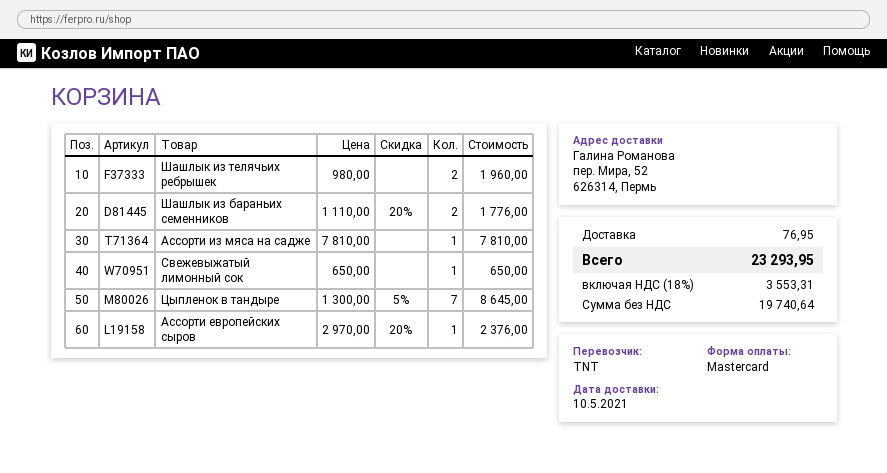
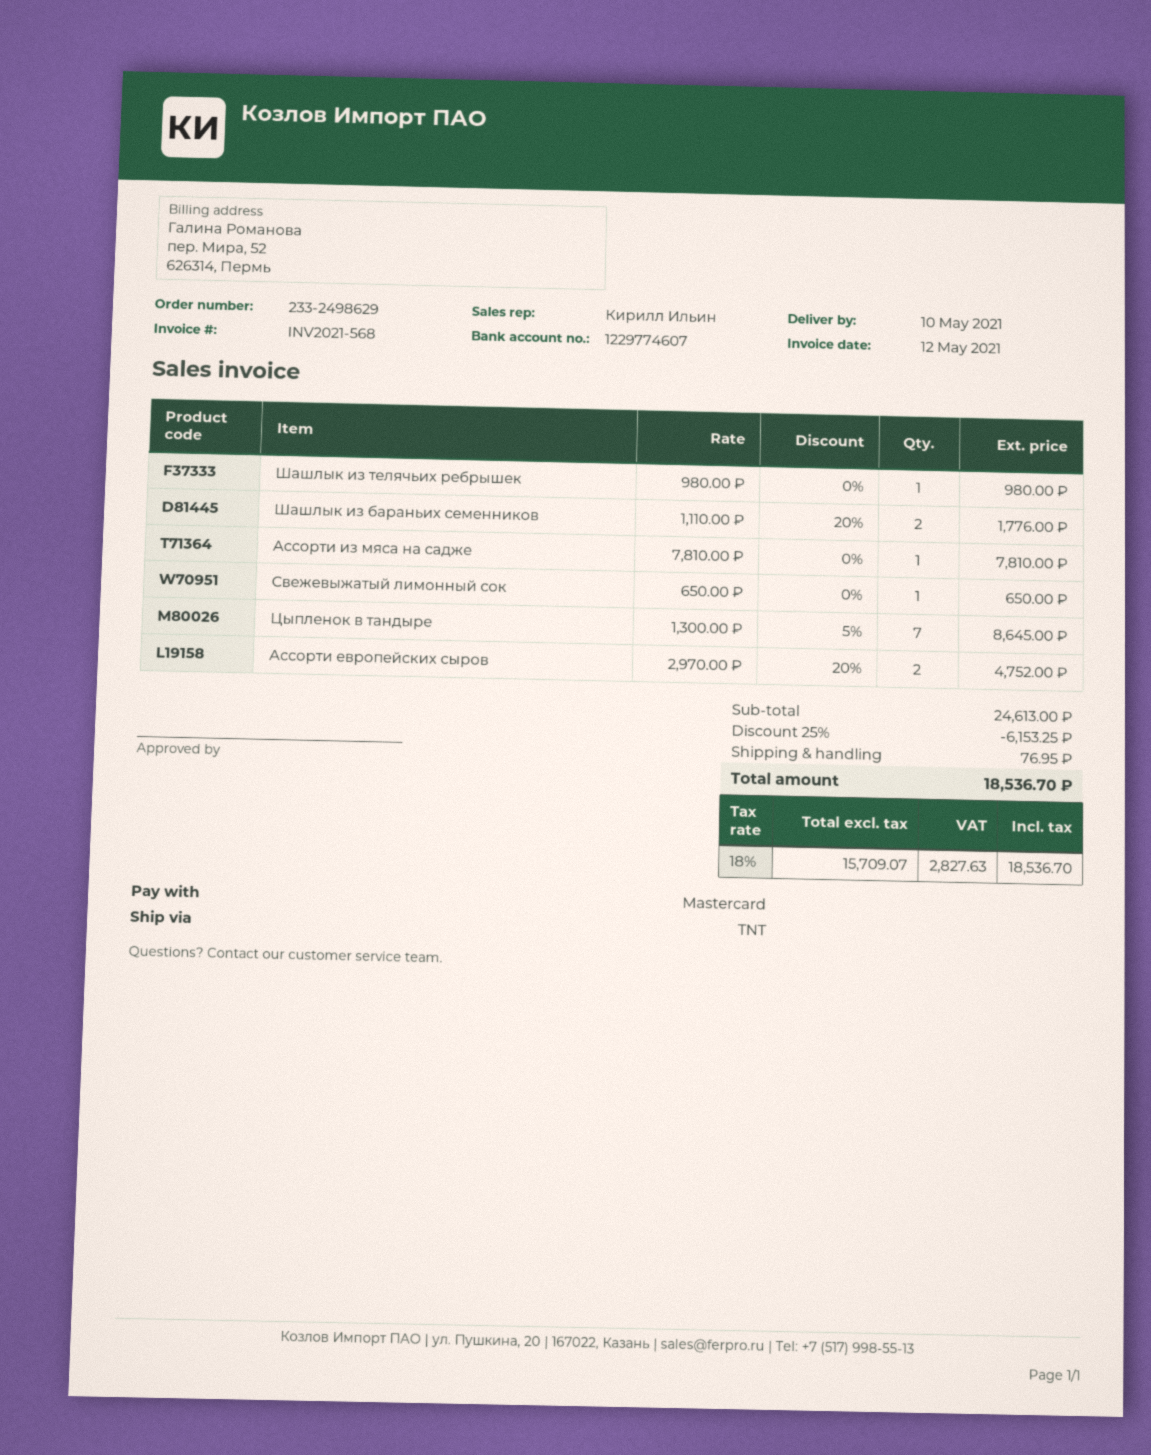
Шашлык из телячьих ребрышек: 2 x 980.00 = 1960.00 -> 1 x 980.00 = 980.00
Ассорти европейских сыров: 1 x 2970.00 - 20% = 2376.00 -> 2 x 2970.00 - 20% = 4752.00
discount: none -> 25% = 6153.25
net: 19740.64 -> 15709.07
tax: 18% = 3553.31 -> 18% = 2827.63
total: 23293.95 -> 18536.70

